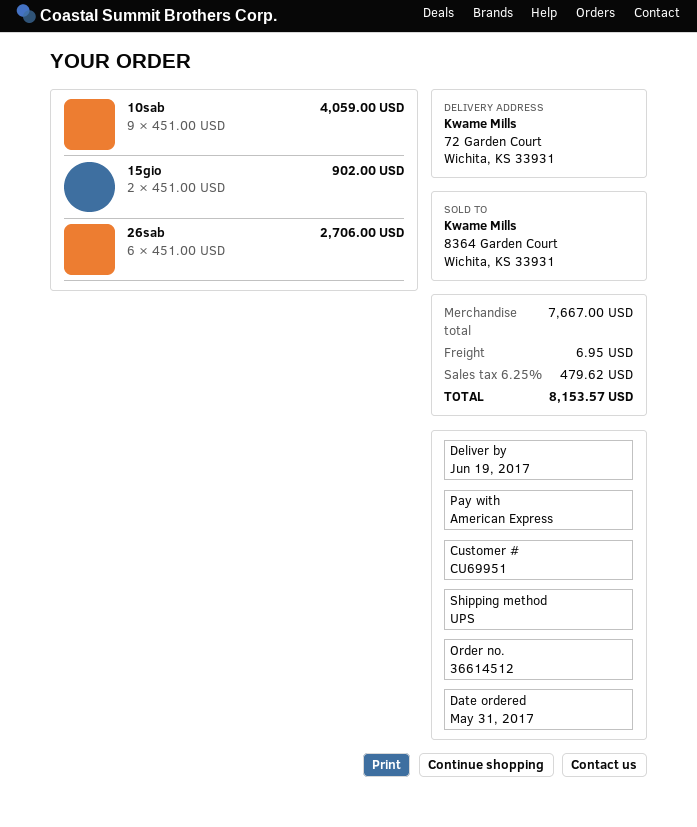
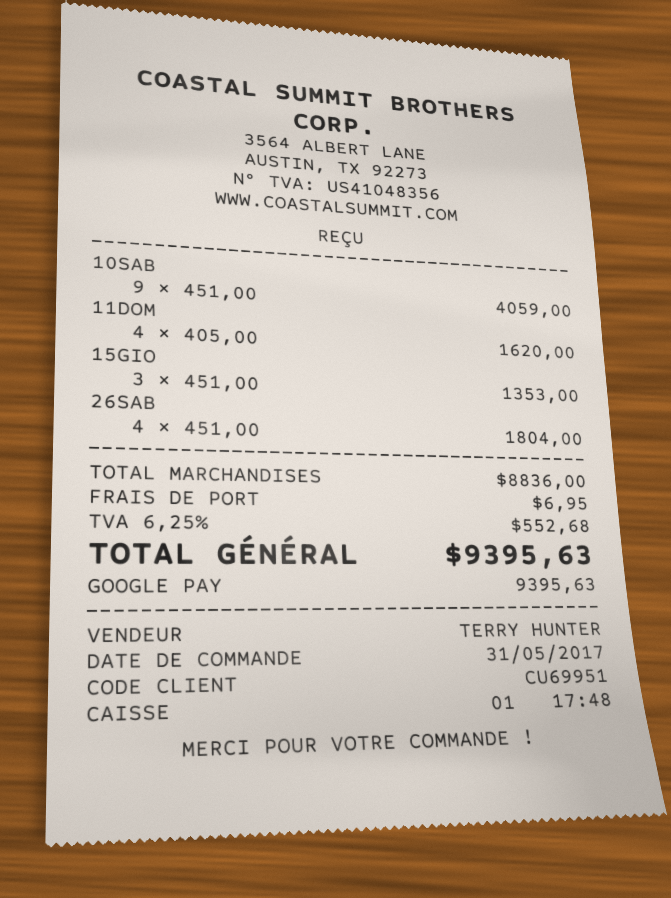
payment method: American Express -> Google Pay
15gio: 2 x 451.00 = 902.00 -> 3 x 451.00 = 1353.00
26sab: 6 x 451.00 = 2706.00 -> 4 x 451.00 = 1804.00
11DOM: none -> 4 x 405.00 = 1620.00
subtotal: 7667.00 -> 8836.00
tax: 6.25% = 479.62 -> 6.25% = 552.68
total: 8153.57 -> 9395.63

